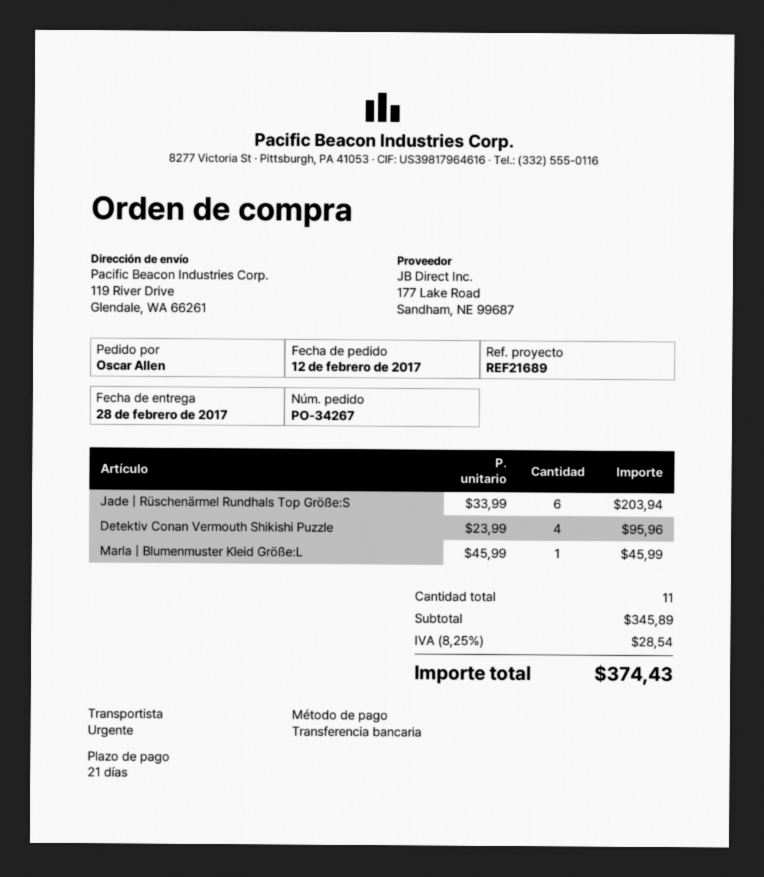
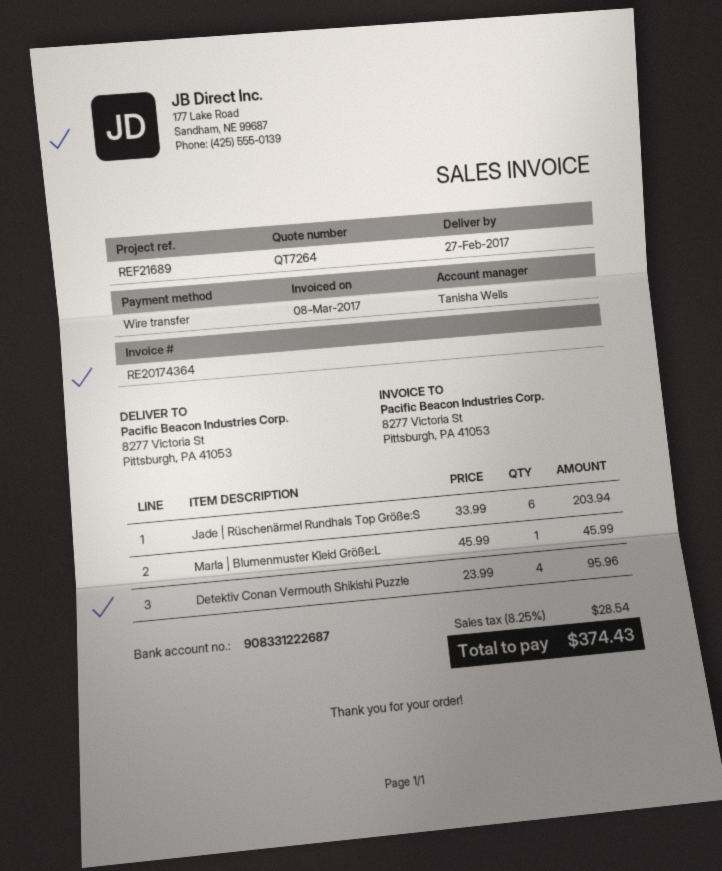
delivery date: 2017-02-28 -> 2017-02-27
ship to: 119 River Drive, Glendale, WA 66261 -> 8277 Victoria St, Pittsburgh, PA 41053

